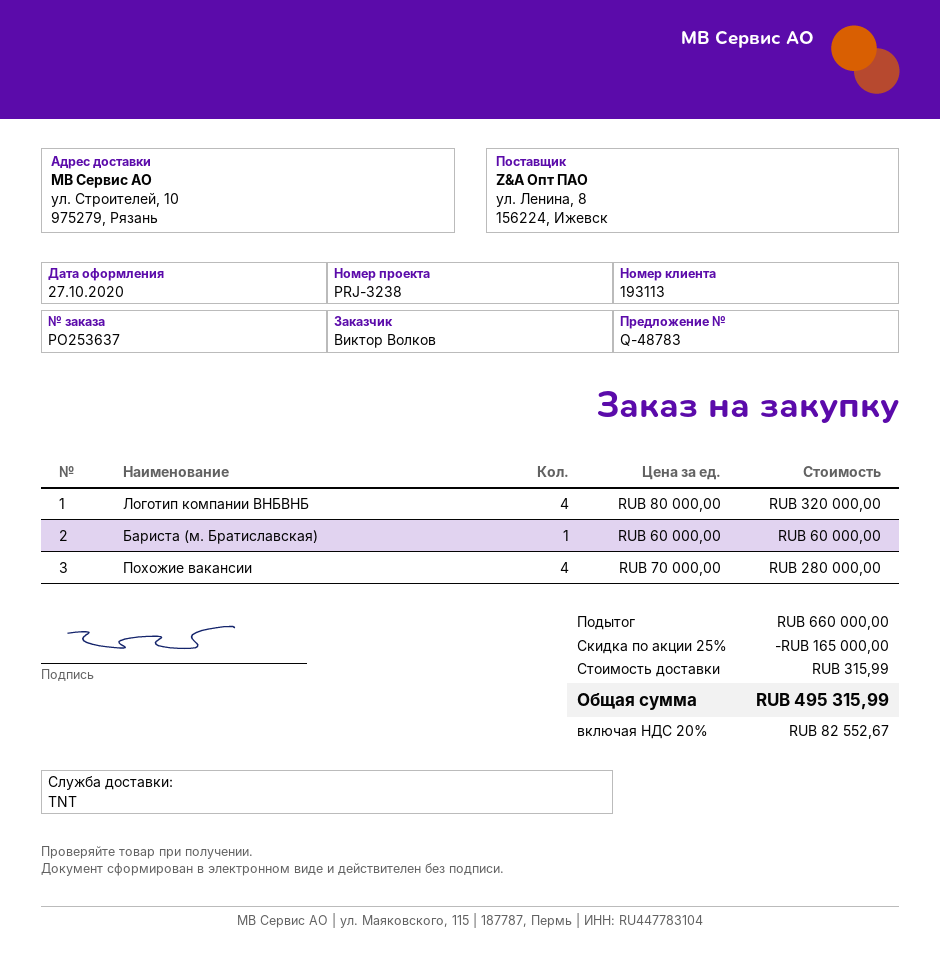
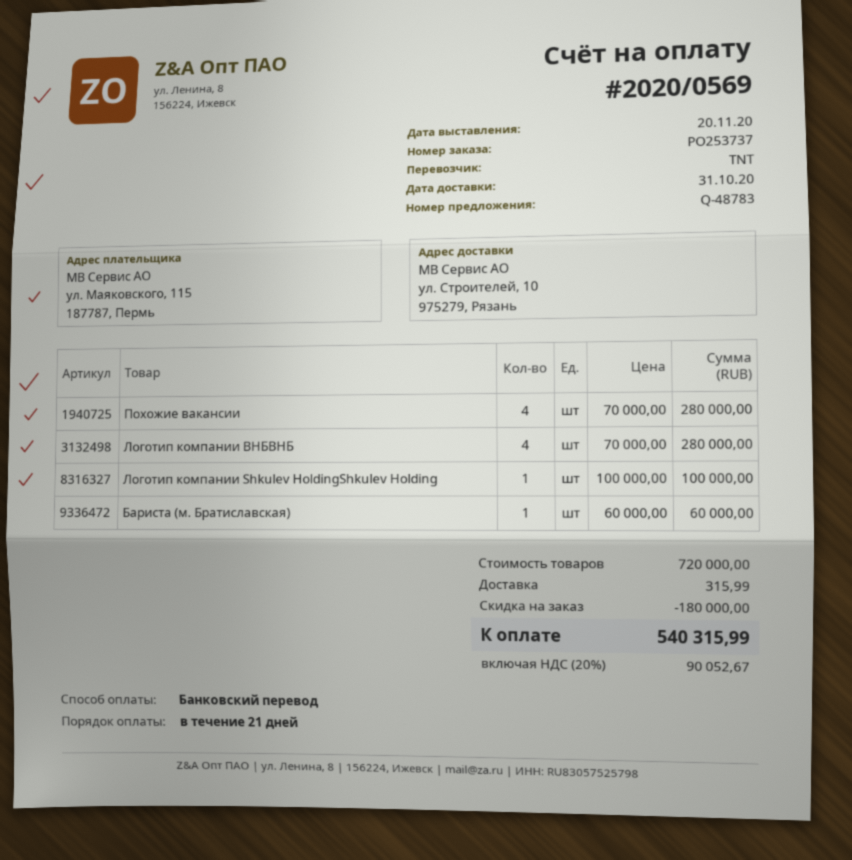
order number: PO253637 -> PO253737
Логотип компании ВНБВНБ: 4 x 80000.00 = 320000.00 -> 4 x 70000.00 = 280000.00
Логотип компании Shkulev HoldingShkulev Holding: none -> 1 x 100000.00 = 100000.00
subtotal: 660000.00 -> 720000.00
discount: 165000.00 -> 180000.00
tax: 20% = 82552.67 -> 20% = 90052.67
total: 495315.99 -> 540315.99

